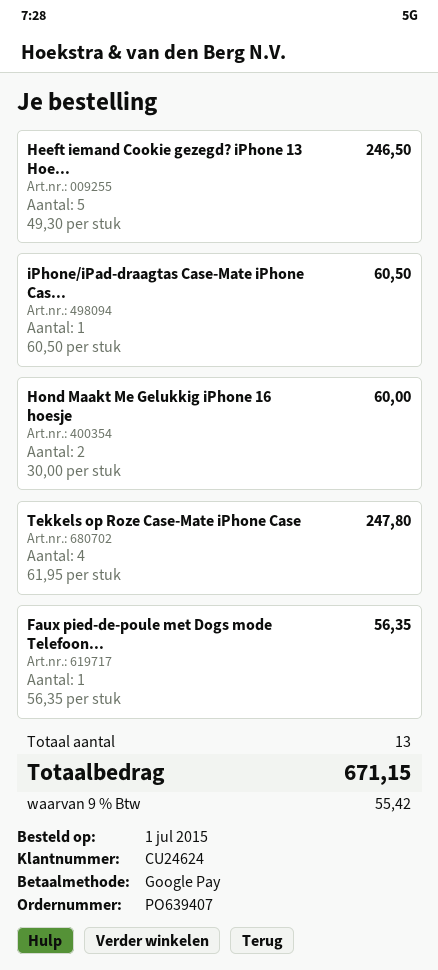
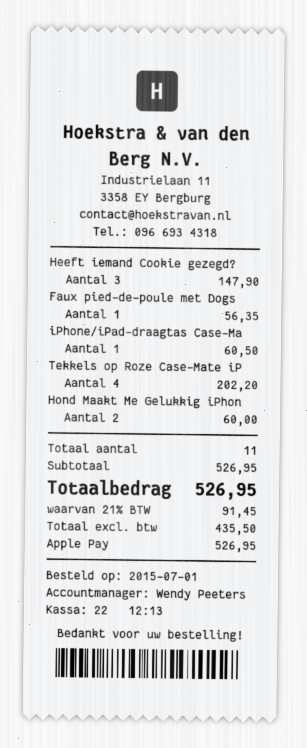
payment method: Google Pay -> Apple Pay
Heeft iemand Cookie gezegd? iPhone 13 Hoe...: 5 for 246.50 -> 3 for 147.90
Tekkels op Roze Case-Mate iPhone Case: 4 for 247.80 -> 4 for 202.20
total quantity: 13 -> 11
tax: 9% = 55.42 -> 21% = 91.45
total: 671.15 -> 526.95

